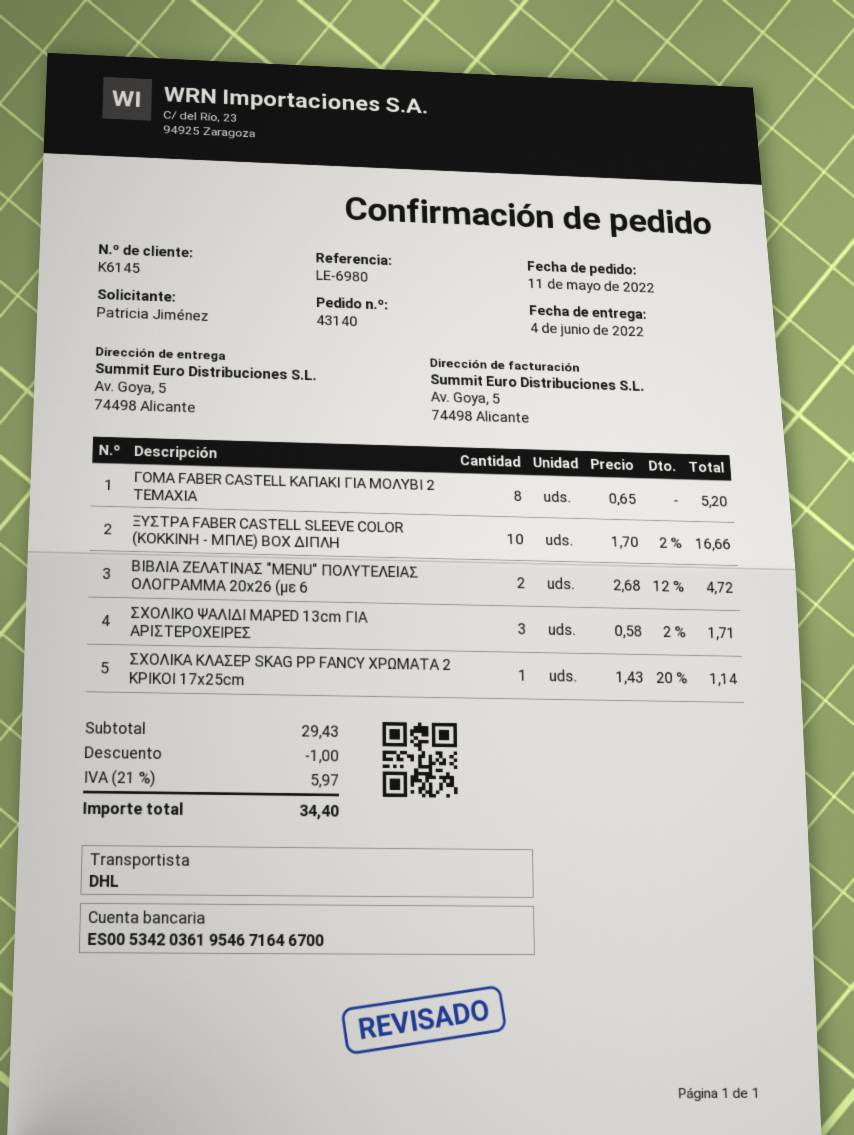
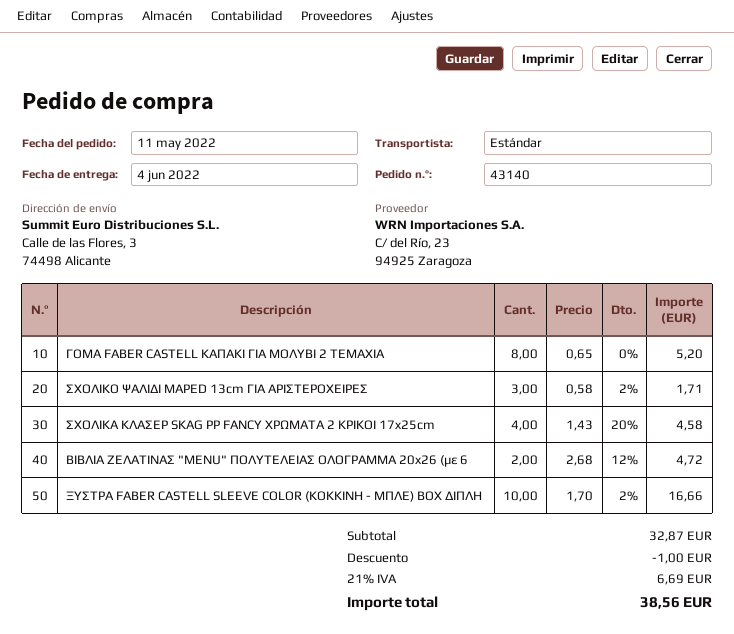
shipping method: DHL -> standard
ship to: Av. Goya, 5, 74498 Alicante -> Calle de las Flores, 3, 74498 Alicante
ΣΧΟΛΙΚΑ ΚΛΑΣΕΡ SKAG PP FANCY ΧΡΩΜΑΤΑ 2 ΚΡΙΚΟΙ 17x25cm: 1 x 1.43 - 20% = 1.14 -> 4 x 1.43 - 20% = 4.58
subtotal: 29.43 -> 32.87
tax: 21% = 5.97 -> 21% = 6.69
total: 34.40 -> 38.56

